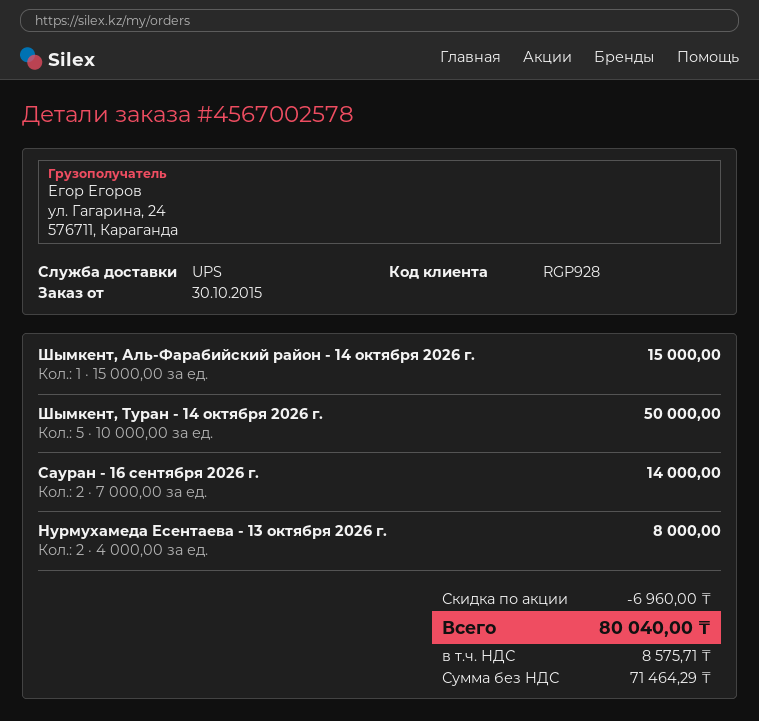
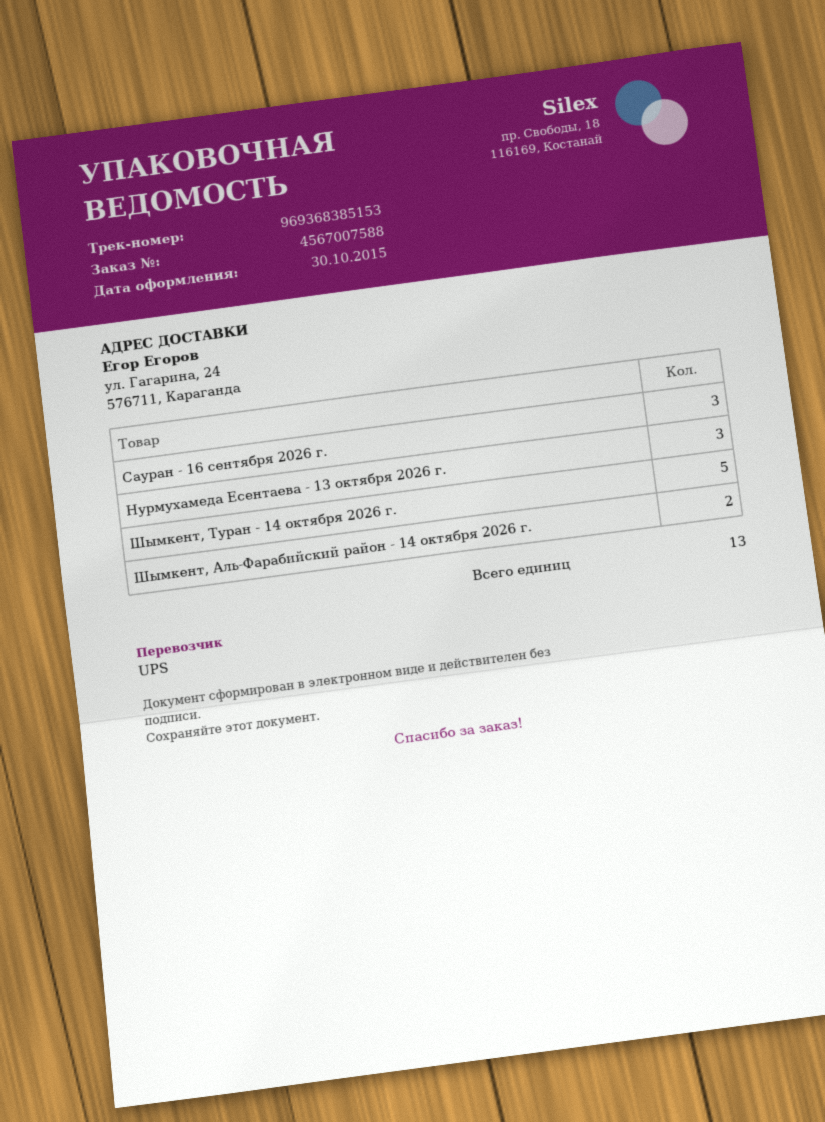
order number: 4567002578 -> 4567007588
Шымкент, Аль-Фарабийский район - 14 октября 2026 г.: 1 -> 2
Сауран - 16 сентября 2026 г.: 2 -> 3
Нурмухамеда Есентаева - 13 октября 2026 г.: 2 -> 3

